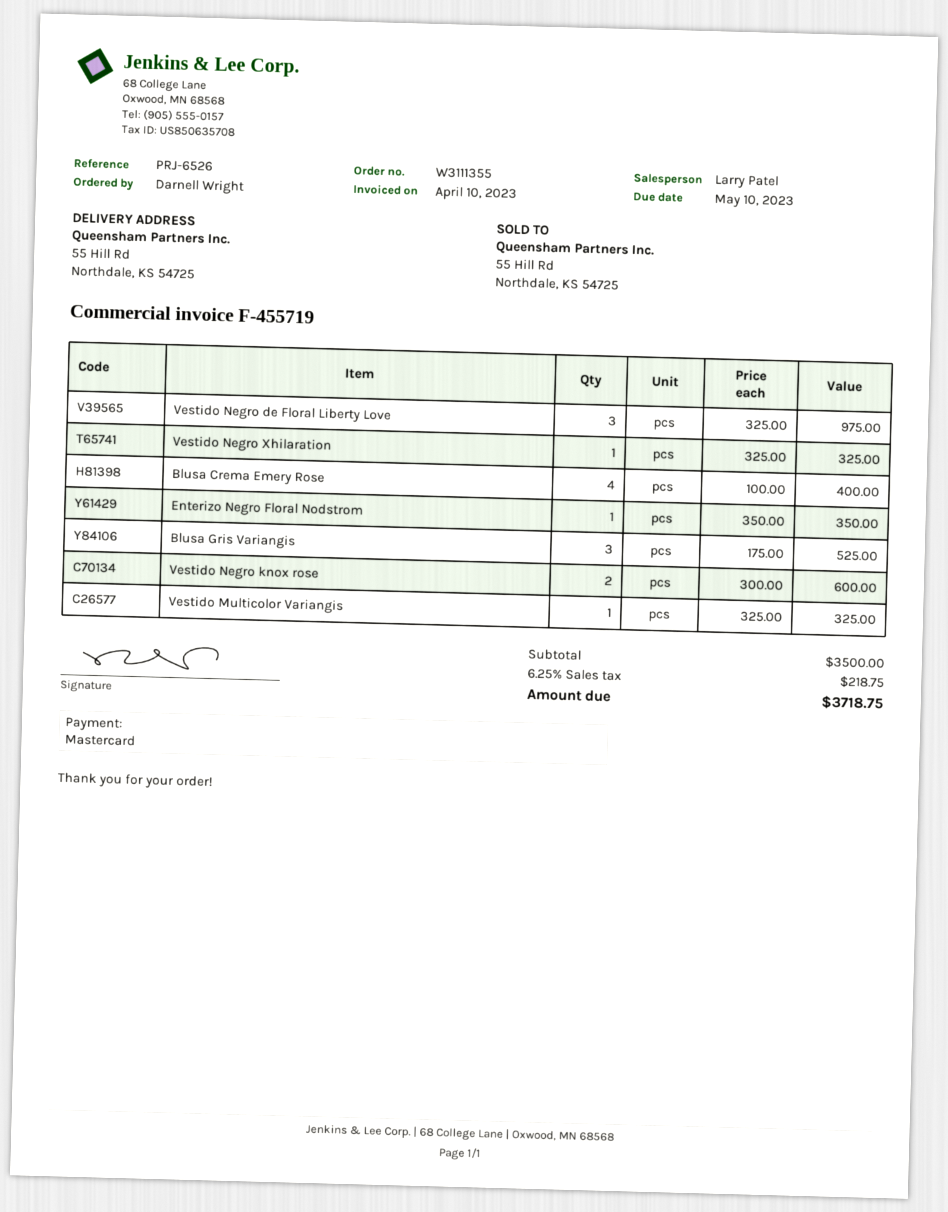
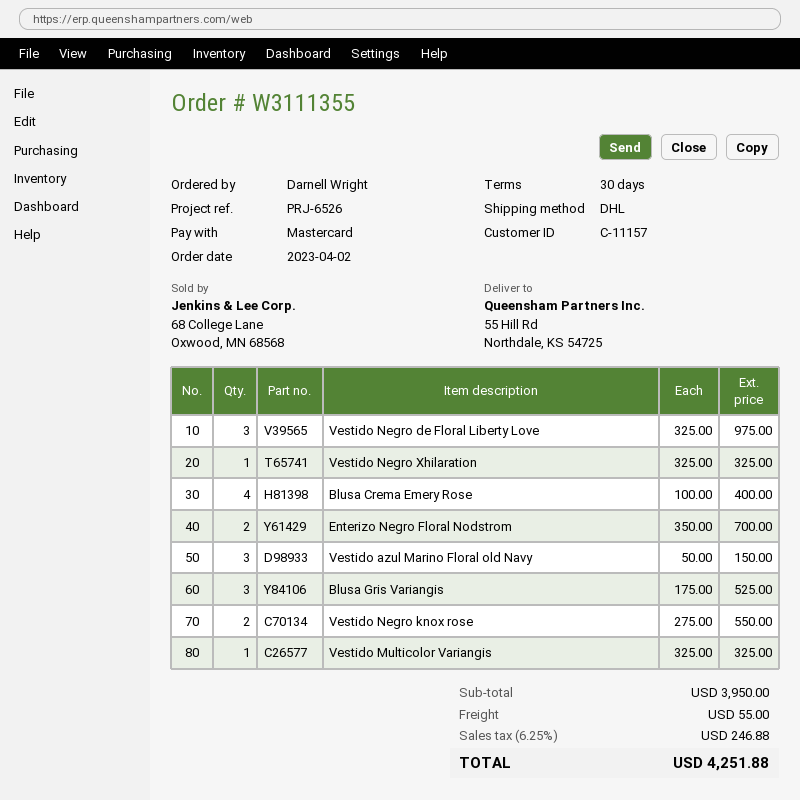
Enterizo Negro Floral Nodstrom: 1 x 350.00 = 350.00 -> 2 x 350.00 = 700.00
Vestido Negro knox rose: 2 x 300.00 = 600.00 -> 2 x 275.00 = 550.00
Vestido azul Marino Floral old Navy: none -> 3 x 50.00 = 150.00
subtotal: 3500.00 -> 3950.00
shipping: none -> 55.00
tax: 6.25% = 218.75 -> 6.25% = 246.88
total: 3718.75 -> 4251.88

